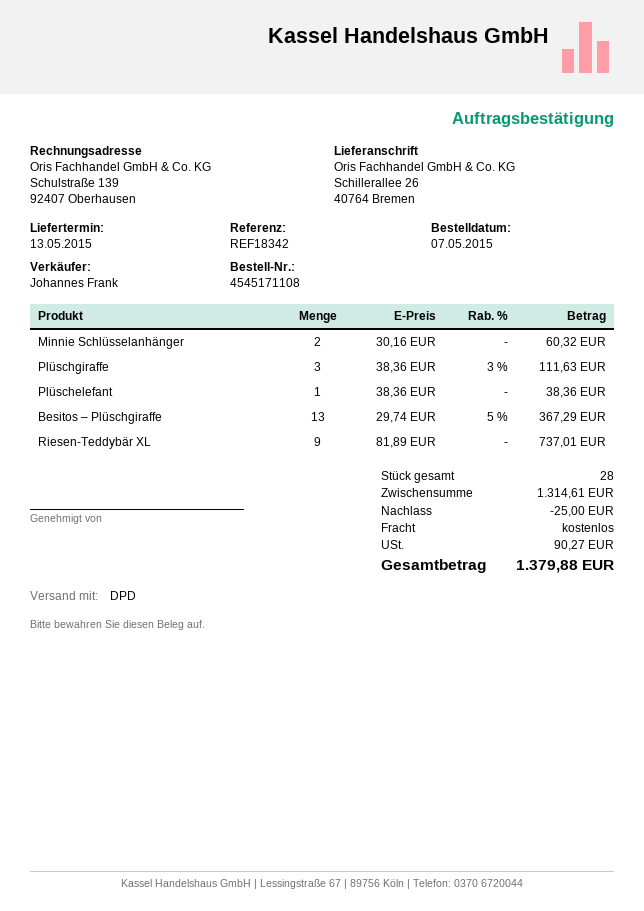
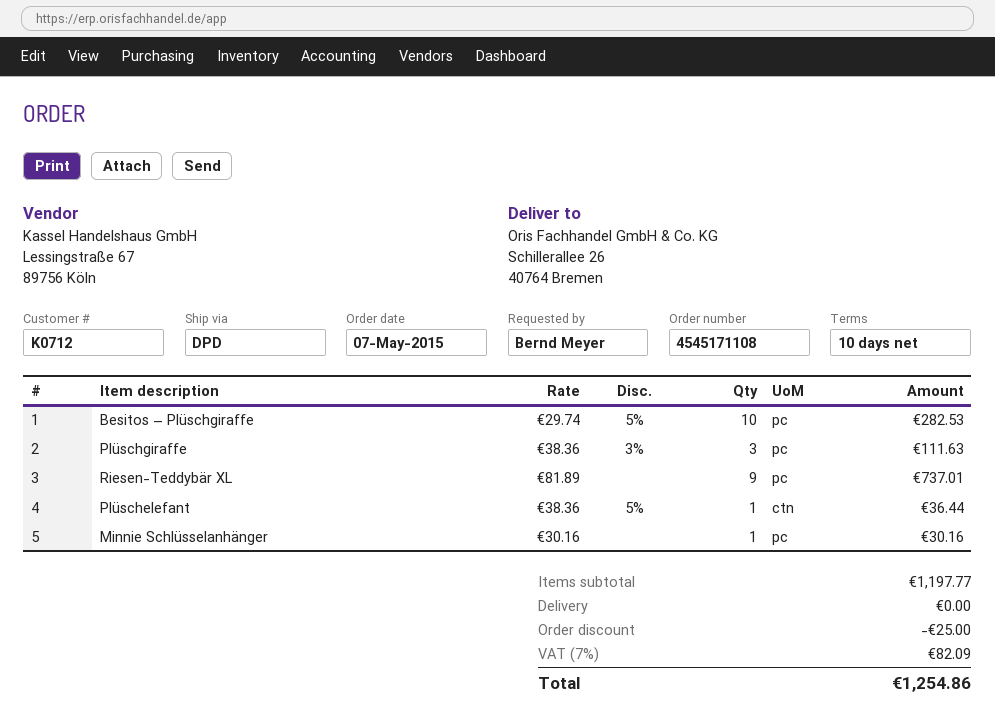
Minnie Schlüsselanhänger: 2 x 30.16 = 60.32 -> 1 x 30.16 = 30.16
Plüschelefant: 1 x 38.36 = 38.36 -> 1 x 38.36 - 5% = 36.44
Besitos – Plüschgiraffe: 13 x 29.74 - 5% = 367.29 -> 10 x 29.74 - 5% = 282.53
subtotal: 1314.61 -> 1197.77
tax: 90.27 -> 82.09
total: 1379.88 -> 1254.86

